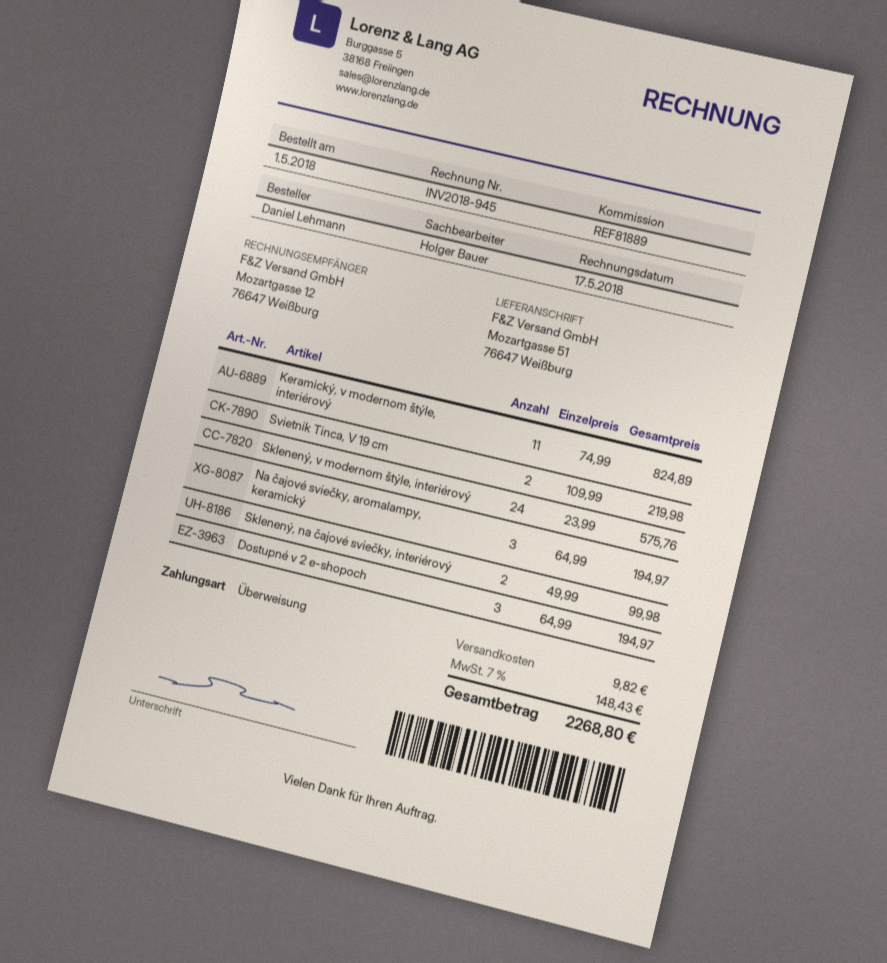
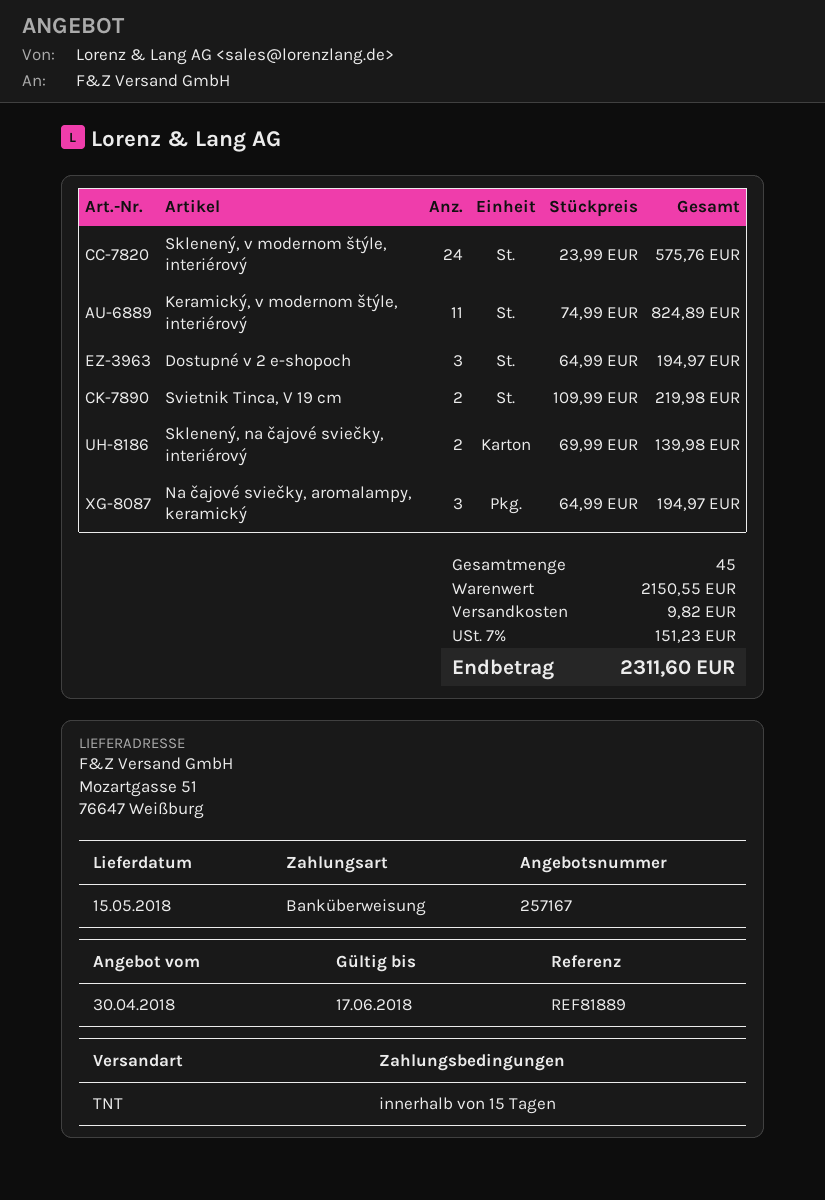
Sklenený, na čajové sviečky, interiérový: 2 x 49.99 = 99.98 -> 2 x 69.99 = 139.98
tax: 7% = 148.43 -> 7% = 151.23
total: 2268.80 -> 2311.60

